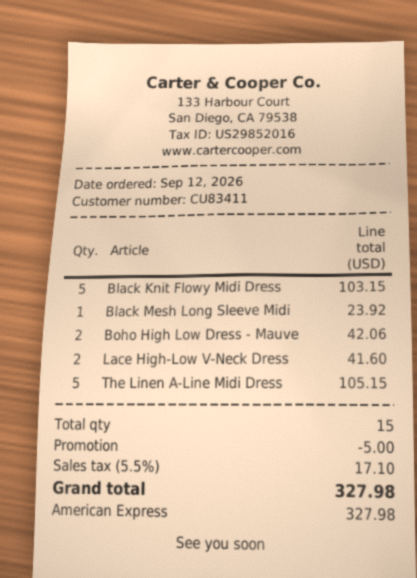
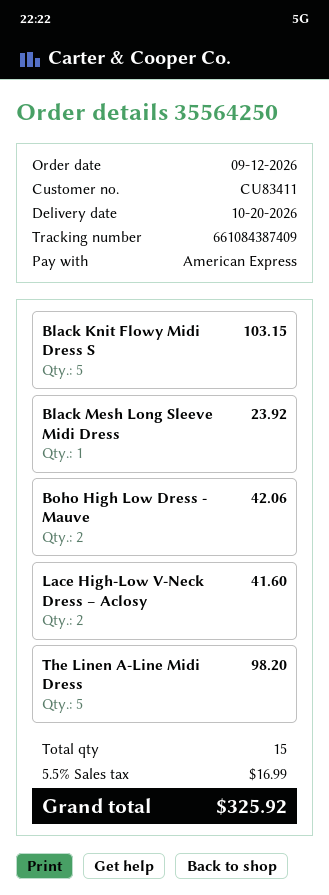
The Linen A-Line Midi Dress: 5 for 105.15 -> 5 for 98.20
discount: 5.00 -> none
tax: 5.5% = 17.10 -> 5.5% = 16.99
total: 327.98 -> 325.92

